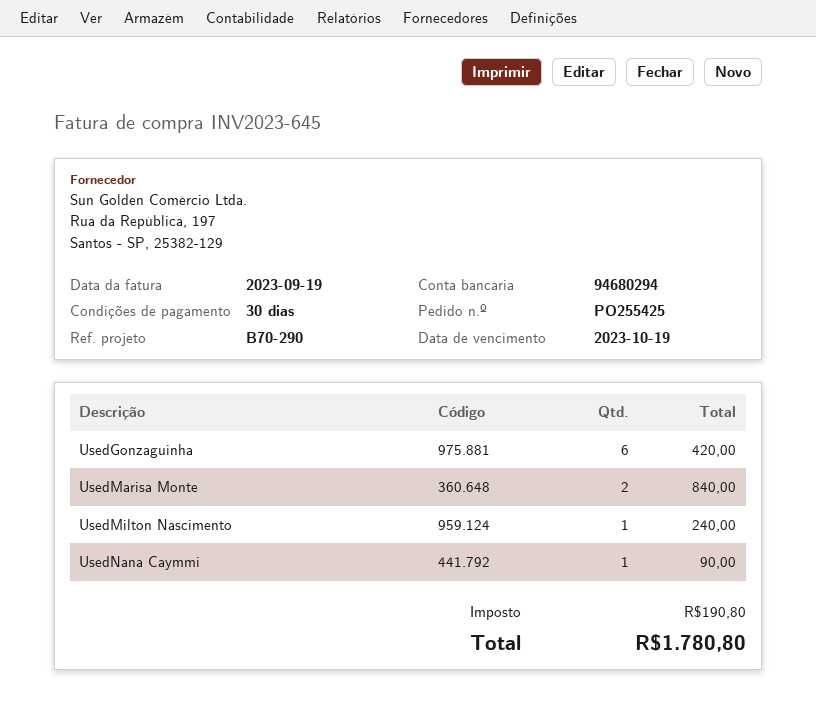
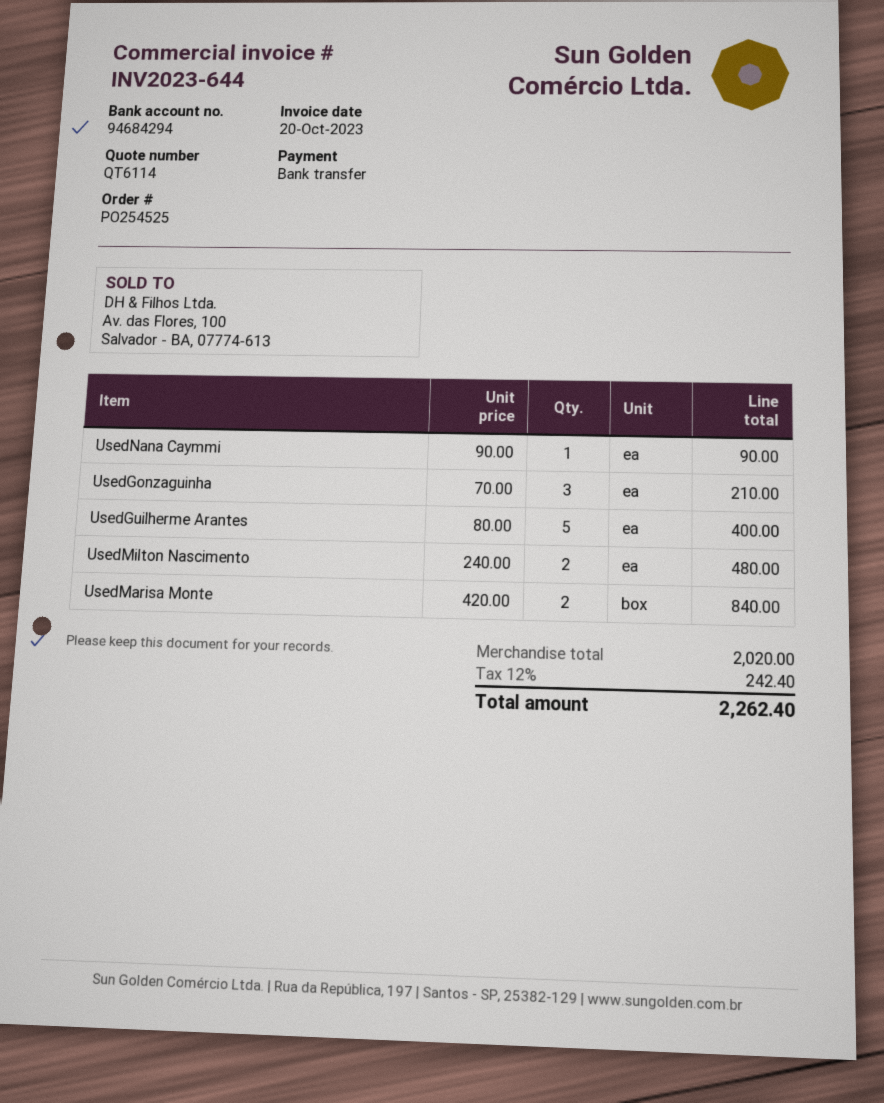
order number: PO255425 -> PO254525
invoice number: INV2023-645 -> INV2023-644
invoice date: 2023-09-19 -> 2023-10-20
bank account: 94680294 -> 94684294
UsedGonzaguinha: 6 for 420.00 -> 3 for 210.00
UsedMilton Nascimento: 1 for 240.00 -> 2 for 480.00
UsedGuilherme Arantes: none -> 5 for 400.00
tax: 190.80 -> 242.40
total: 1780.80 -> 2262.40

